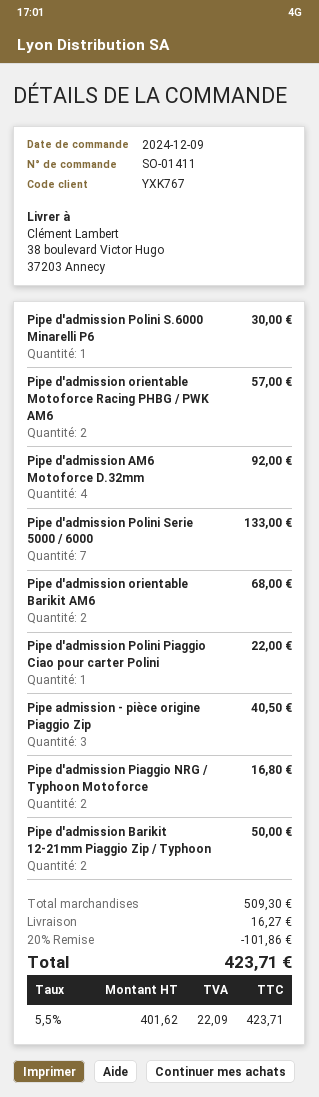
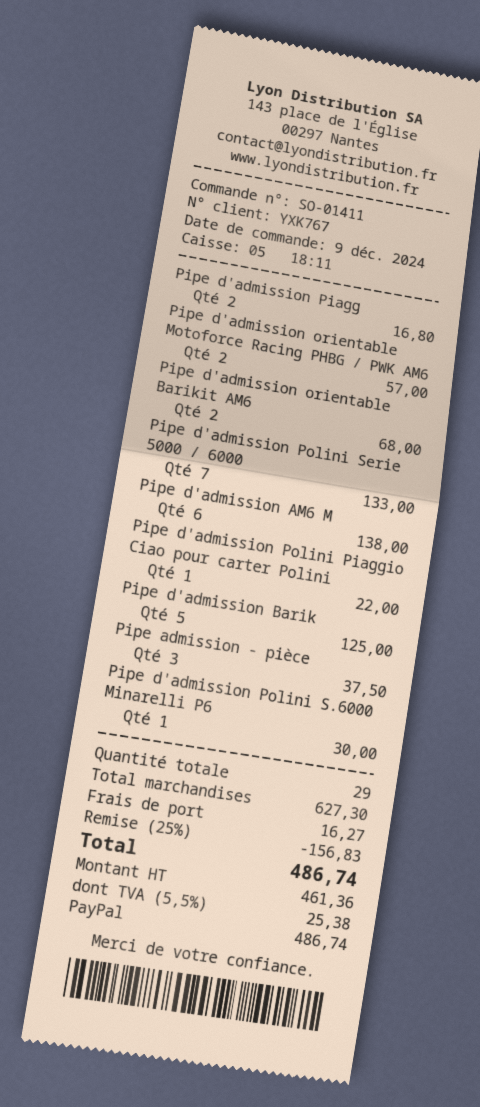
Pipe d'admission AM6 Motoforce D.32mm: 4 for 92.00 -> 6 for 138.00
Pipe admission - pièce origine Piaggio Zip: 3 for 40.50 -> 3 for 37.50
Pipe d'admission Barikit 12-21mm Piaggio Zip / Typhoon: 2 for 50.00 -> 5 for 125.00
subtotal: 509.30 -> 627.30
discount: 20% = 101.86 -> 25% = 156.83
net: 401.62 -> 461.36
tax: 5.5% = 22.09 -> 5.5% = 25.38
total: 423.71 -> 486.74

